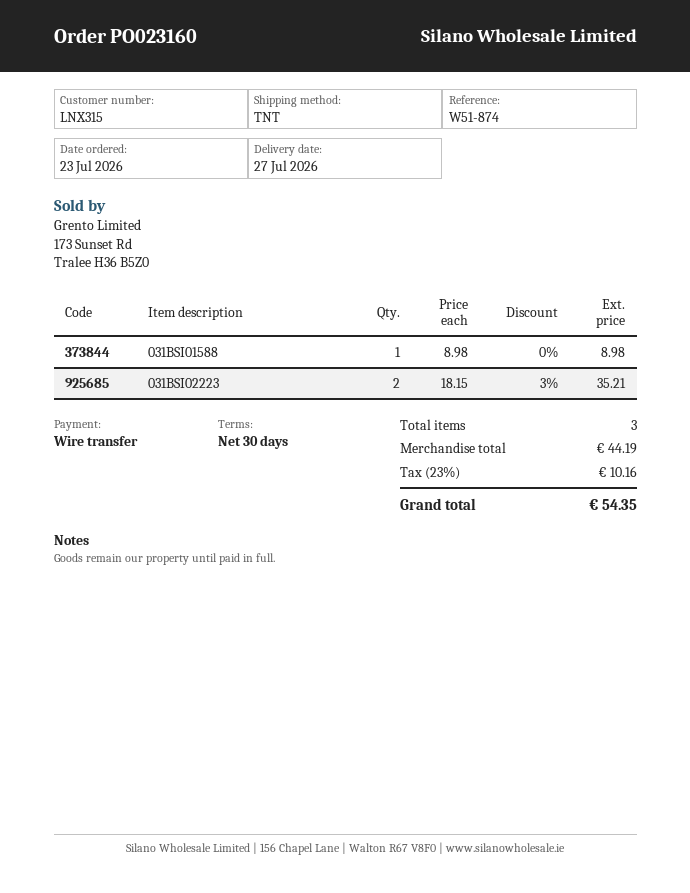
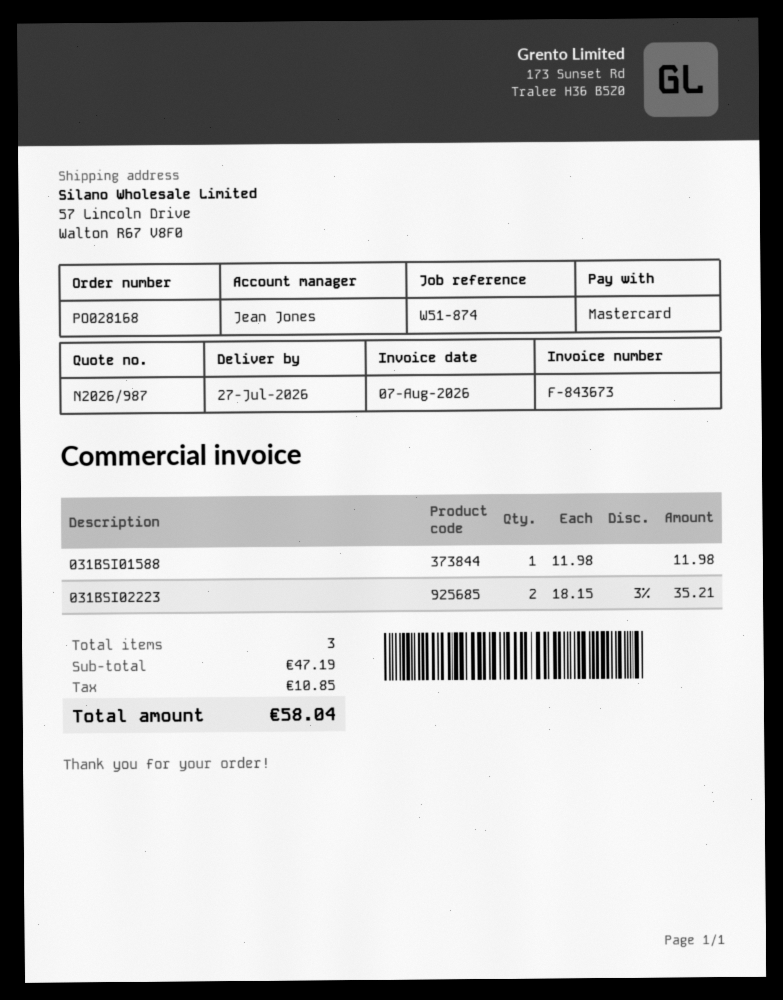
order number: PO023160 -> PO028168
payment method: bank transfer -> Mastercard
031BSI01588: 1 x 8.98 = 8.98 -> 1 x 11.98 = 11.98
subtotal: 44.19 -> 47.19
tax: 10.16 -> 10.85
total: 54.35 -> 58.04

